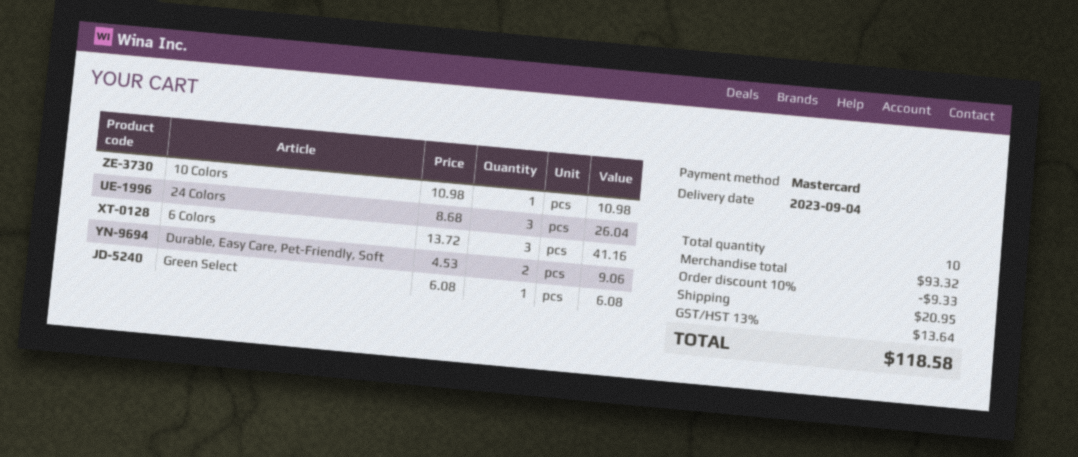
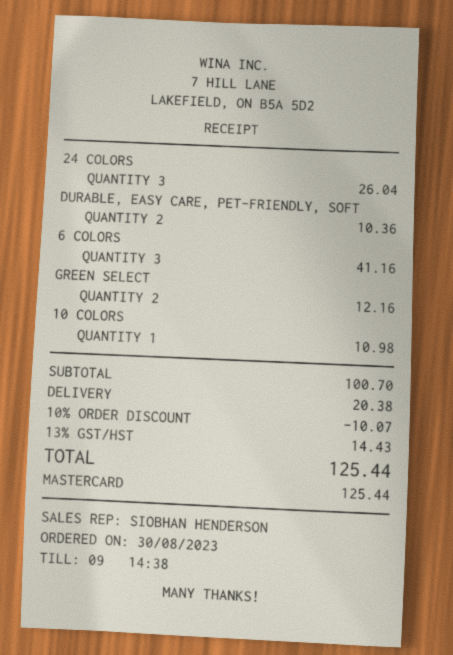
Durable, Easy Care, Pet-Friendly, Soft: 2 for 9.06 -> 2 for 10.36
Green Select: 1 for 6.08 -> 2 for 12.16
subtotal: 93.32 -> 100.70
discount: 10% = 9.33 -> 10% = 10.07
shipping: 20.95 -> 20.38
tax: 13% = 13.64 -> 13% = 14.43
total: 118.58 -> 125.44

